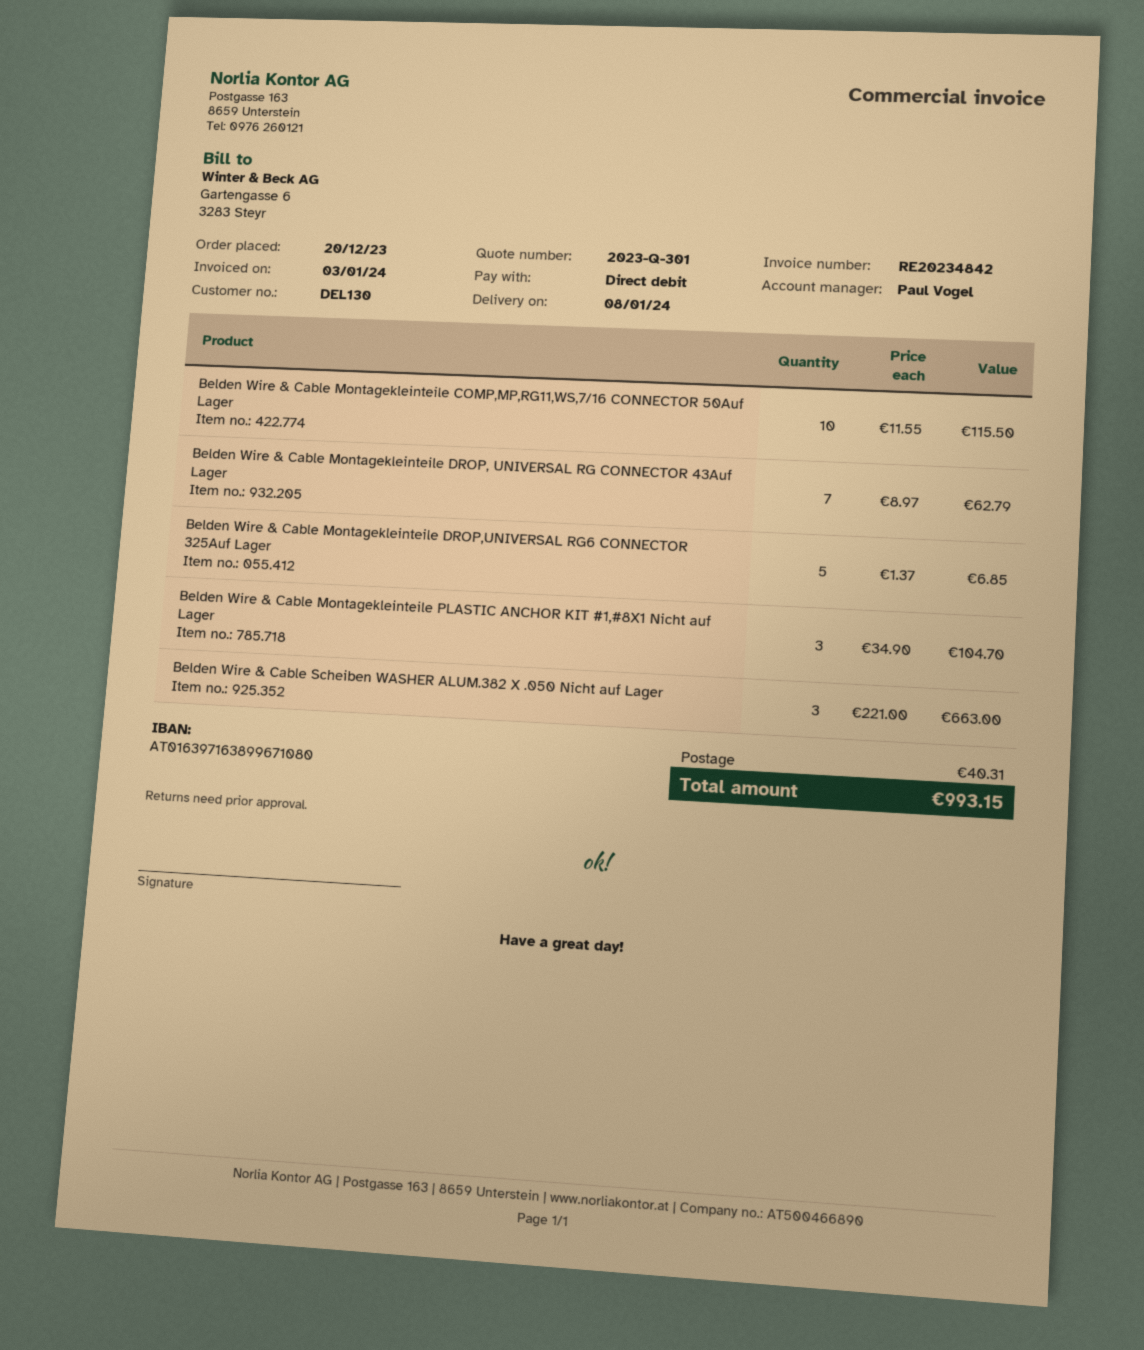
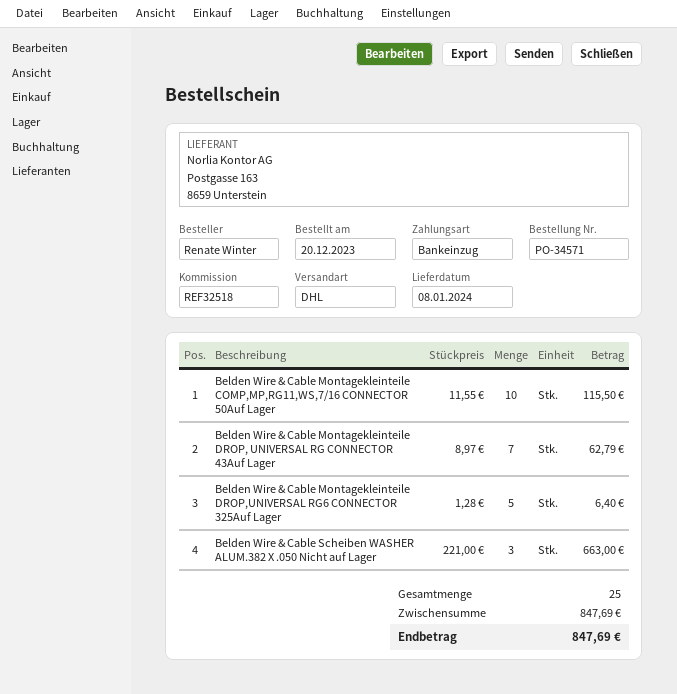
Belden Wire & Cable Montagekleinteile DROP,UNIVERSAL RG6 CONNECTOR 325Auf Lager: 5 x 1.37 = 6.85 -> 5 x 1.28 = 6.40
Belden Wire & Cable Montagekleinteile PLASTIC ANCHOR KIT #1,#8X1 Nicht auf Lager: 3 x 34.90 = 104.70 -> none
shipping: 40.31 -> none
total: 993.15 -> 847.69

